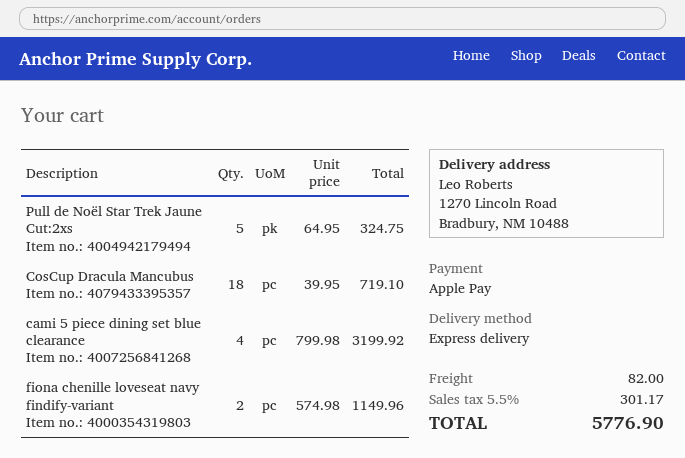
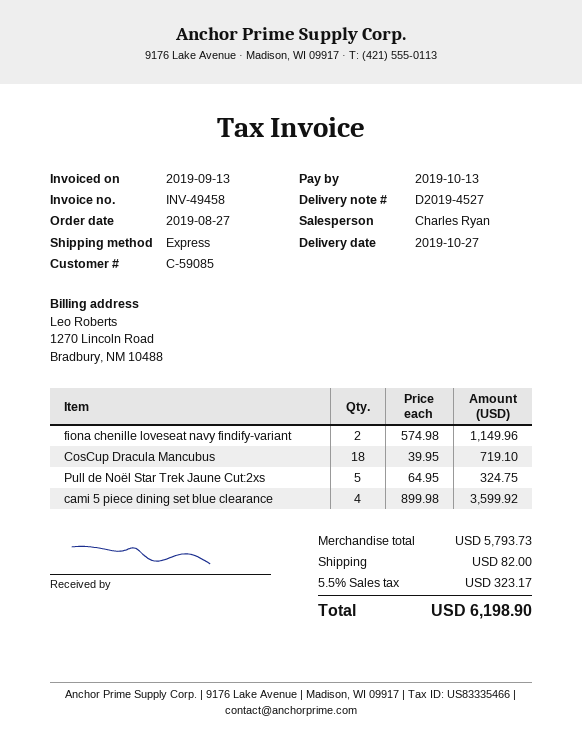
cami 5 piece dining set blue clearance: 4 x 799.98 = 3199.92 -> 4 x 899.98 = 3599.92
tax: 5.5% = 301.17 -> 5.5% = 323.17
total: 5776.90 -> 6198.90

